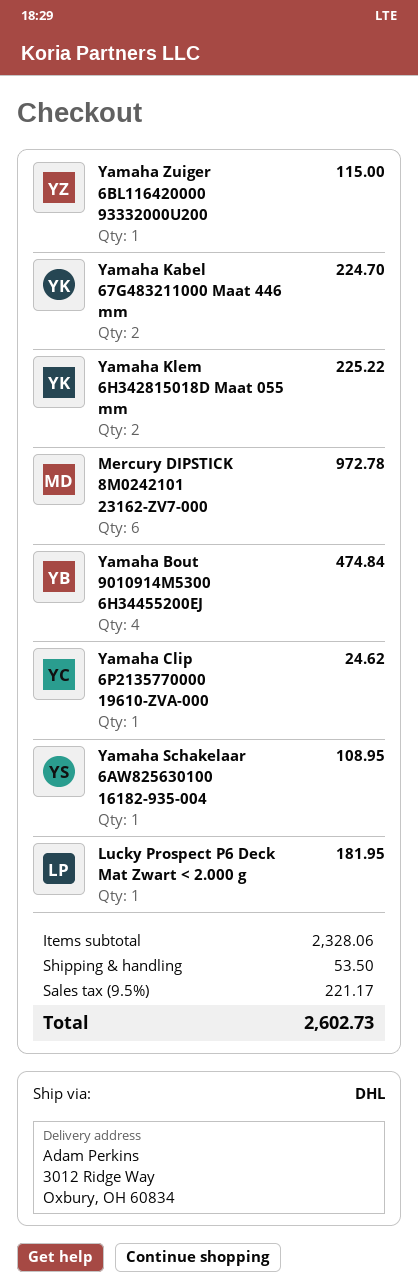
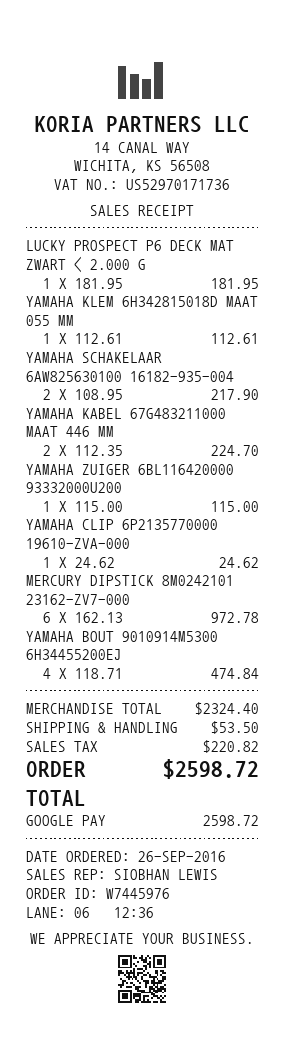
Yamaha Klem 6H342815018D Maat 055 mm: 2 for 225.22 -> 1 for 112.61
Yamaha Schakelaar 6AW825630100 16182-935-004: 1 for 108.95 -> 2 for 217.90
subtotal: 2328.06 -> 2324.40
tax: 221.17 -> 220.82
total: 2602.73 -> 2598.72

